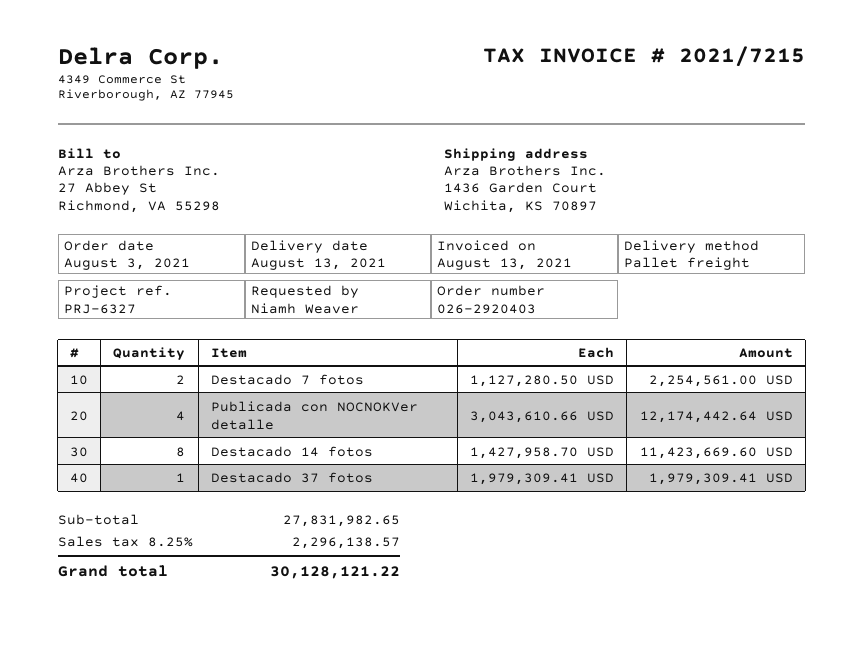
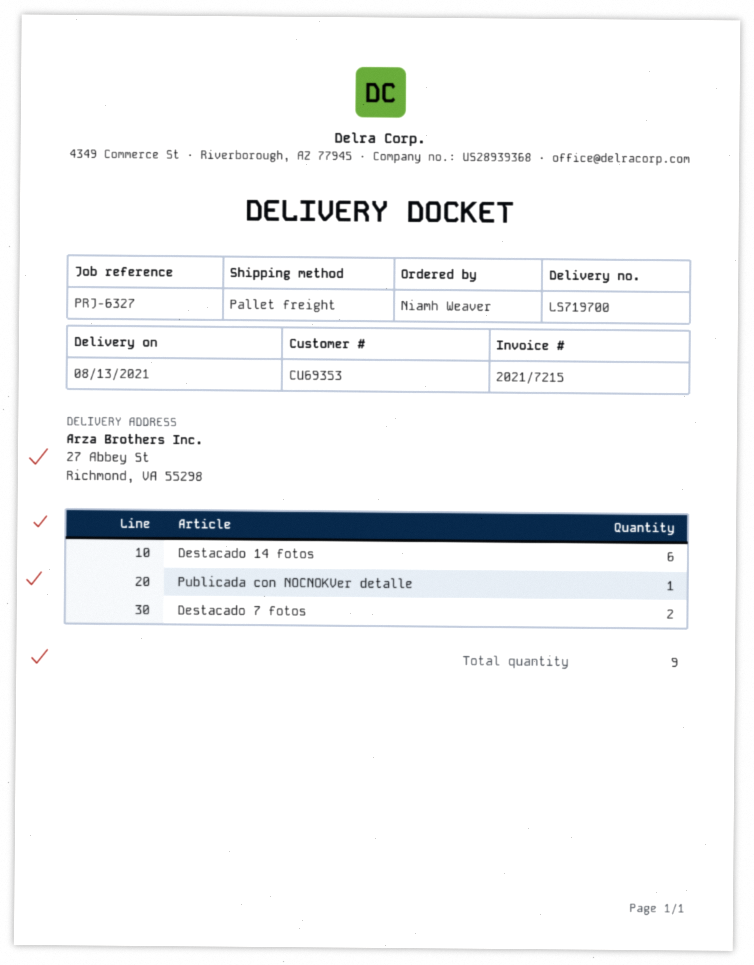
ship to: 1436 Garden Court, Wichita, KS 70897 -> 27 Abbey St, Richmond, VA 55298
Publicada con NOCNOKVer detalle: 4 -> 1
Destacado 14 fotos: 8 -> 6
Destacado 37 fotos: 1 -> none

